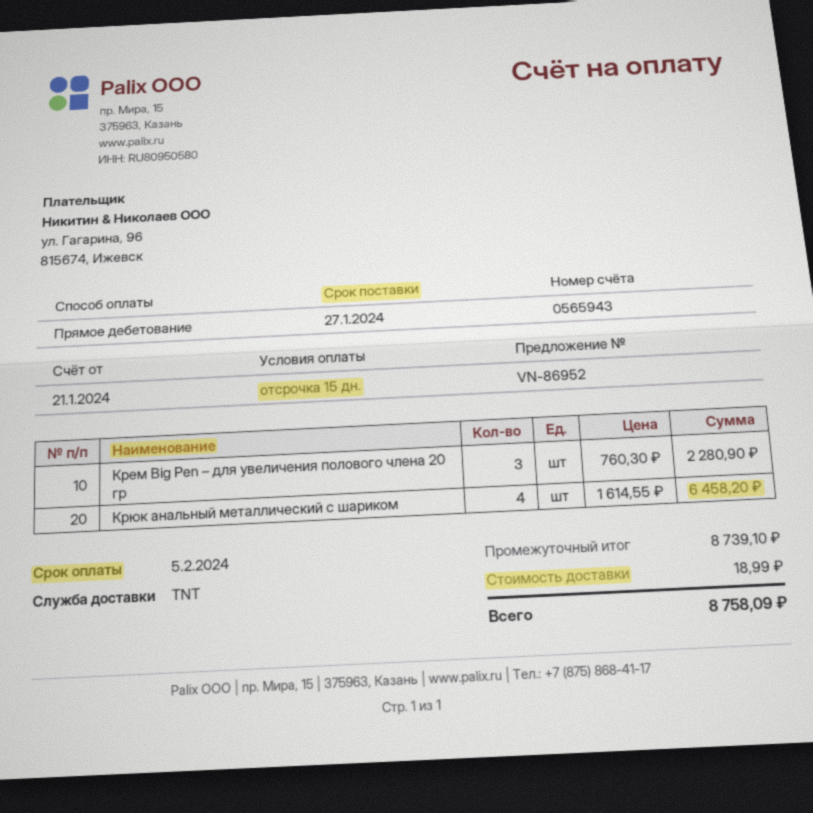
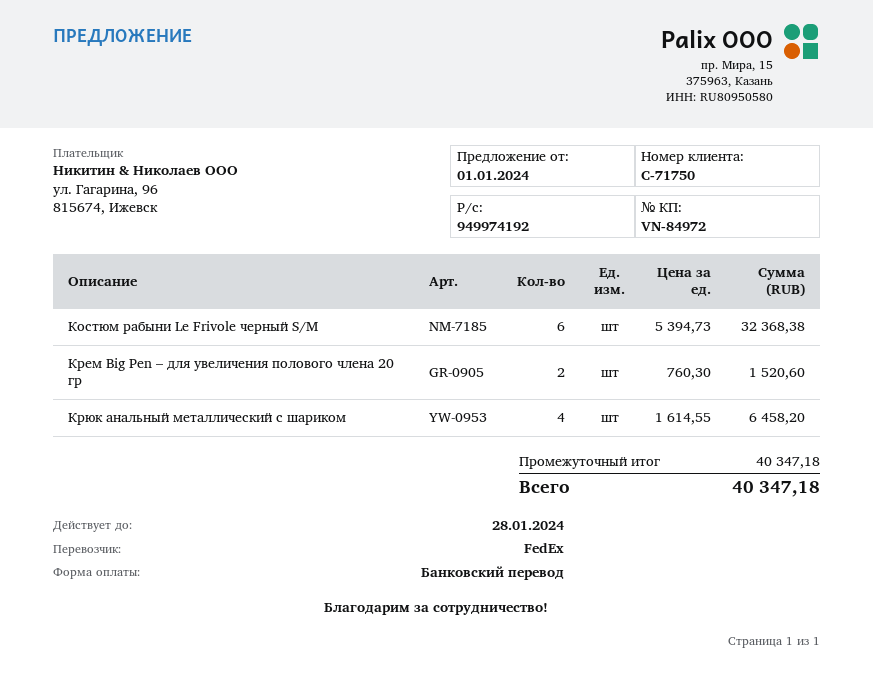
quote number: VN-86952 -> VN-84972
payment method: direct debit -> bank transfer
shipping method: TNT -> FedEx
Крем Big Pen – для увеличения полового члена 20 гр: 3 x 760.30 = 2280.90 -> 2 x 760.30 = 1520.60
Костюм рабыни Le Frivole черный S/M: none -> 6 x 5394.73 = 32368.38
subtotal: 8739.10 -> 40347.18
shipping: 18.99 -> none
total: 8758.09 -> 40347.18

